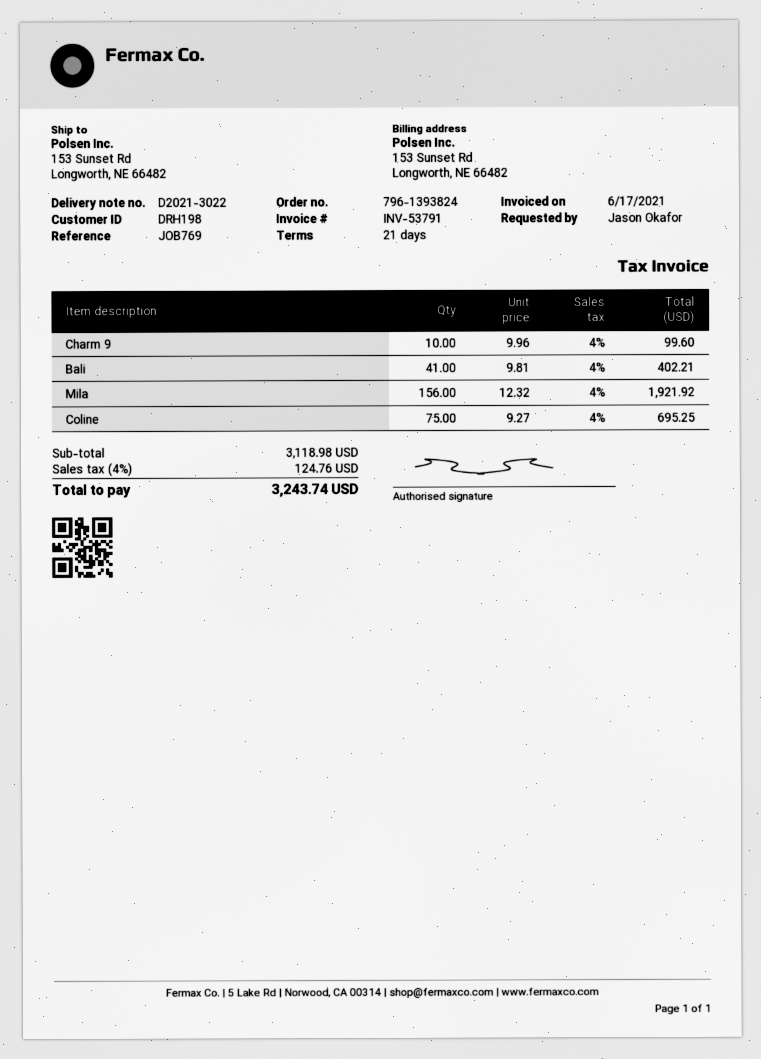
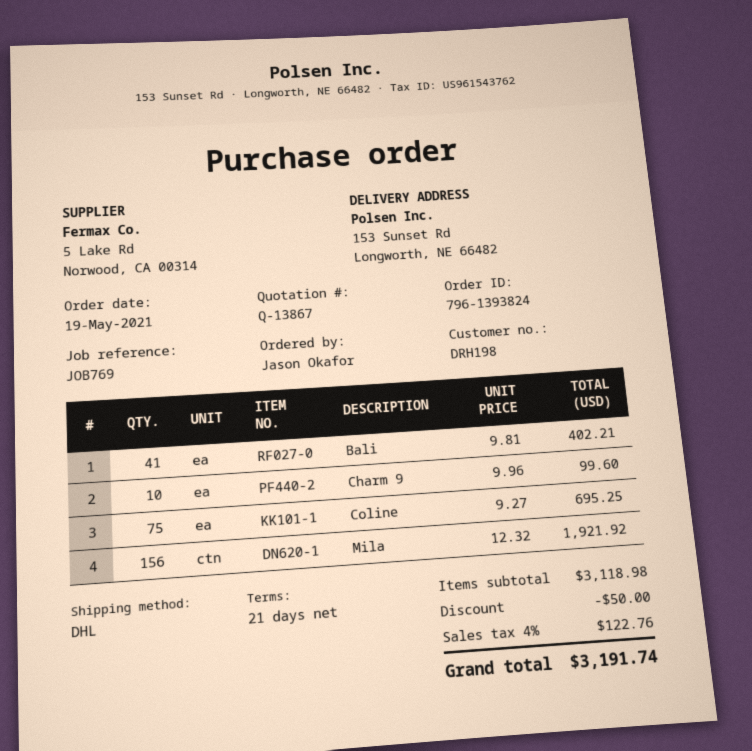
discount: none -> 50.00
tax: 4% = 124.76 -> 4% = 122.76
total: 3243.74 -> 3191.74

